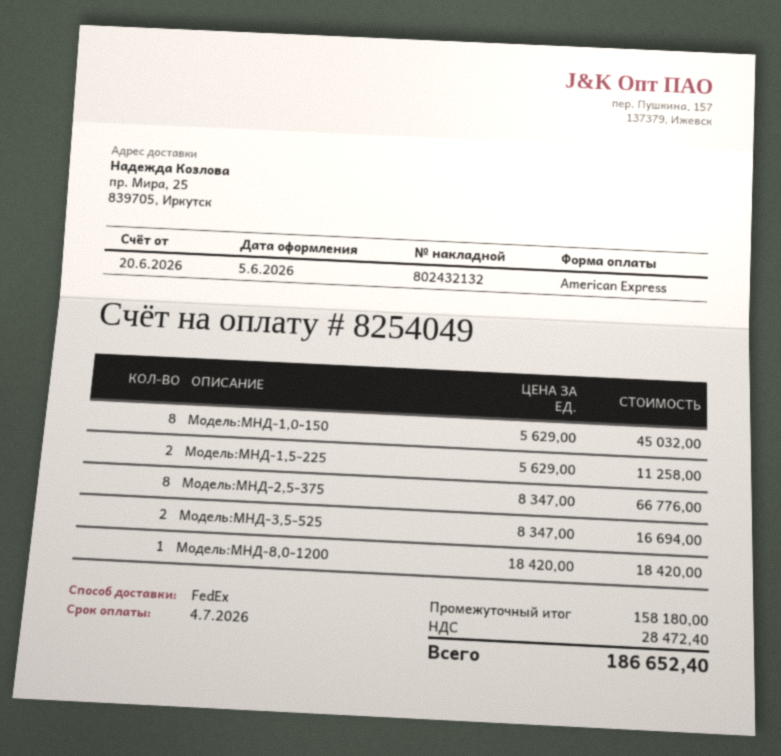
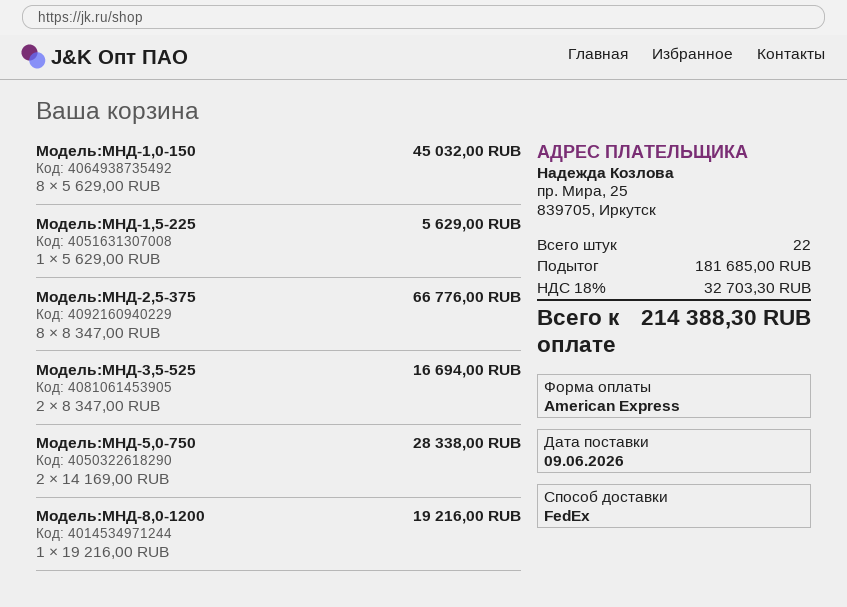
Модель:МНД-1,5-225: 2 x 5629.00 = 11258.00 -> 1 x 5629.00 = 5629.00
Модель:МНД-8,0-1200: 1 x 18420.00 = 18420.00 -> 1 x 19216.00 = 19216.00
Модель:МНД-5,0-750: none -> 2 x 14169.00 = 28338.00
subtotal: 158180.00 -> 181685.00
tax: 28472.40 -> 32703.30
total: 186652.40 -> 214388.30

